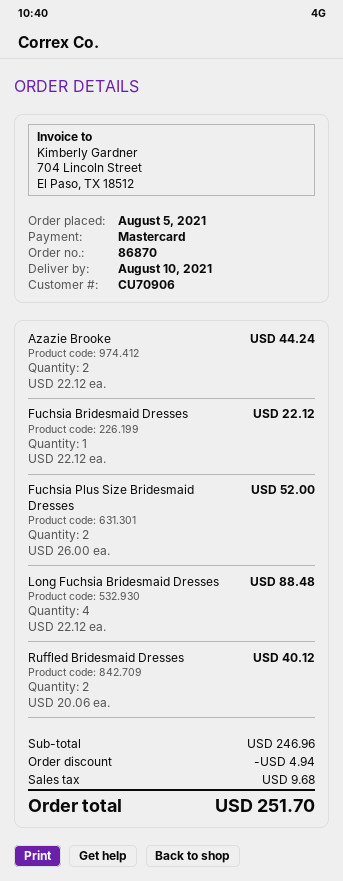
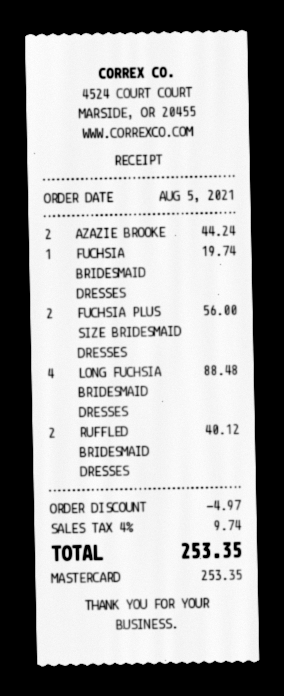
Fuchsia Bridesmaid Dresses: 1 for 22.12 -> 1 for 19.74
Fuchsia Plus Size Bridesmaid Dresses: 2 for 52.00 -> 2 for 56.00
discount: 4.94 -> 4.97
tax: 9.68 -> 9.74
total: 251.70 -> 253.35

